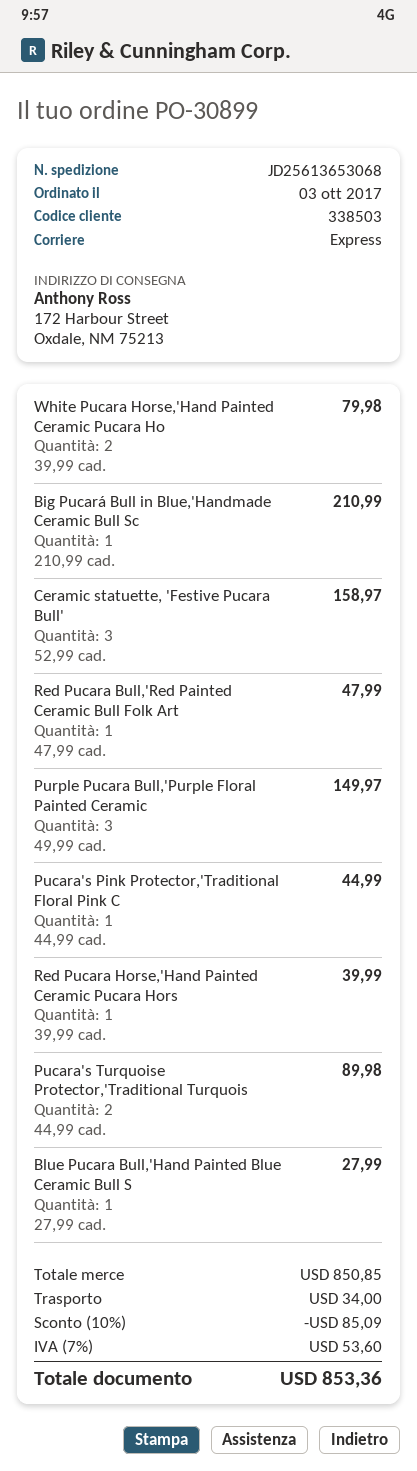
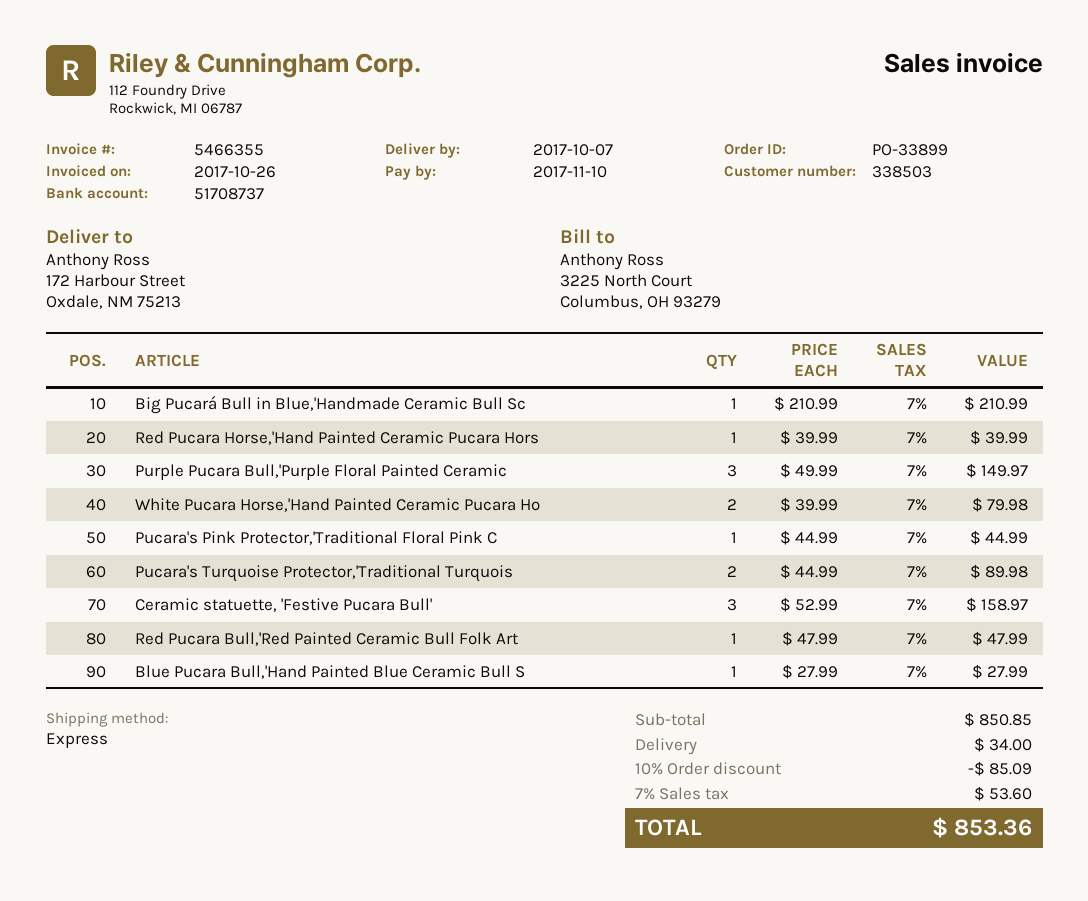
order number: PO-30899 -> PO-33899

